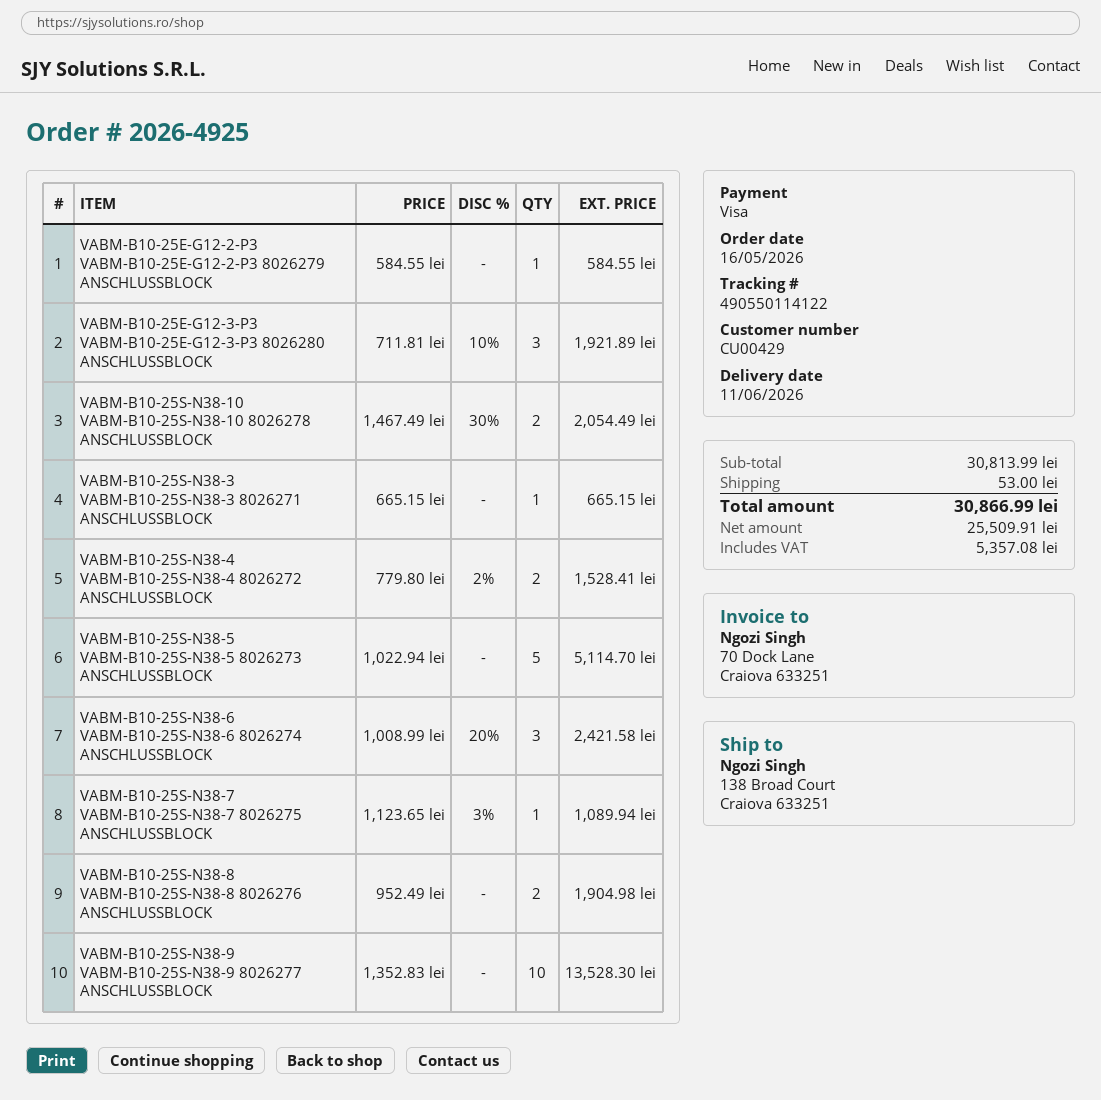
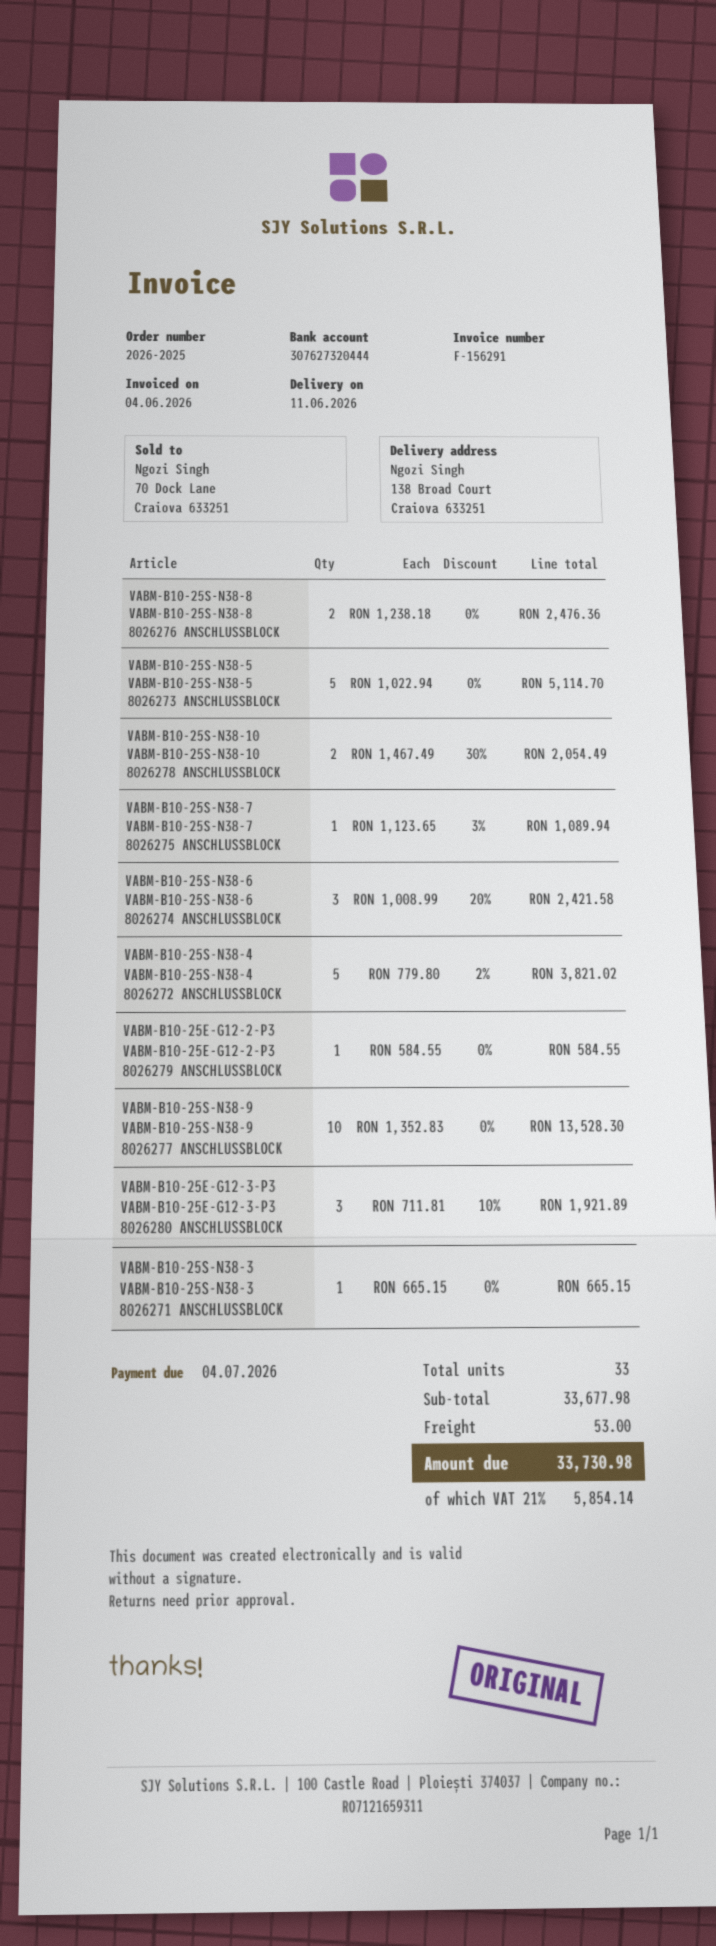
order number: 2026-4925 -> 2026-2025
VABM-B10-25S-N38-4 VABM-B10-25S-N38-4 8026272 ANSCHLUSSBLOCK: 2 x 779.80 - 2% = 1528.41 -> 5 x 779.80 - 2% = 3821.02
VABM-B10-25S-N38-8 VABM-B10-25S-N38-8 8026276 ANSCHLUSSBLOCK: 2 x 952.49 = 1904.98 -> 2 x 1238.18 = 2476.36
subtotal: 30813.99 -> 33677.98
tax: 5357.08 -> 5854.14
total: 30866.99 -> 33730.98

